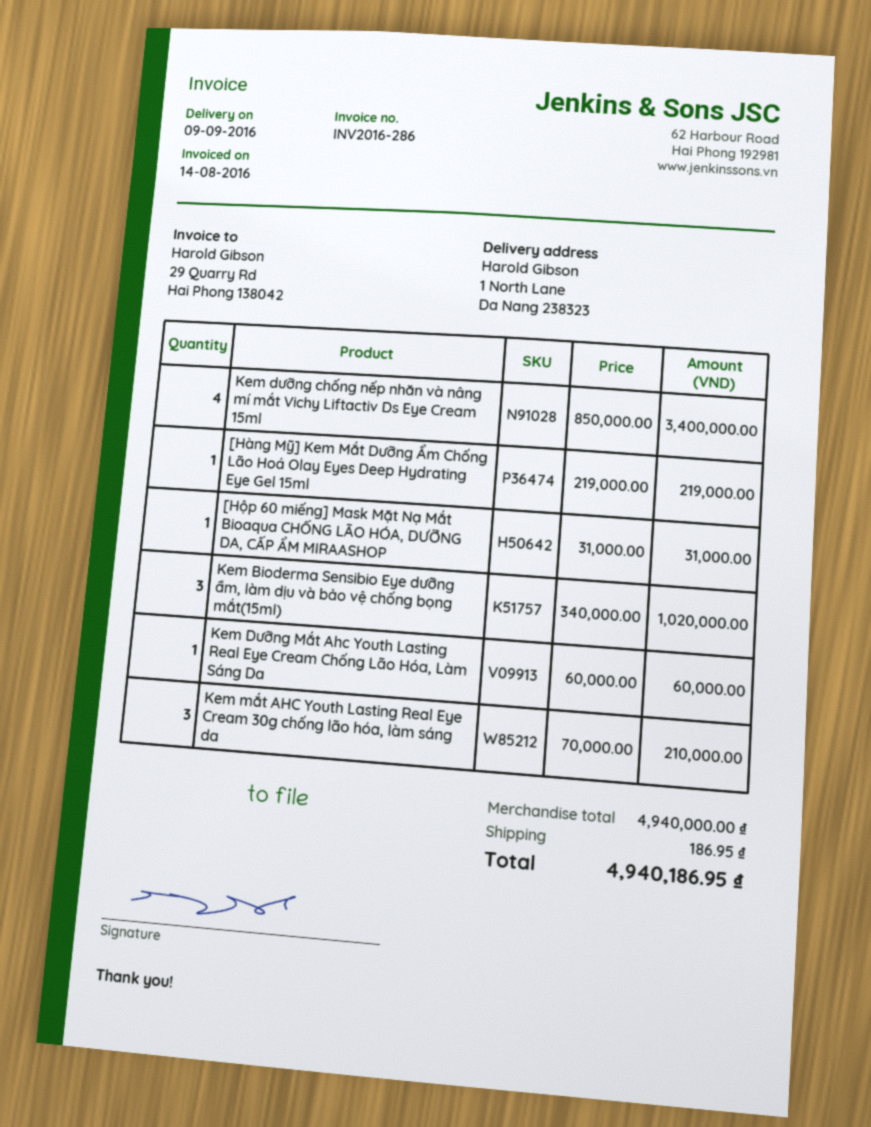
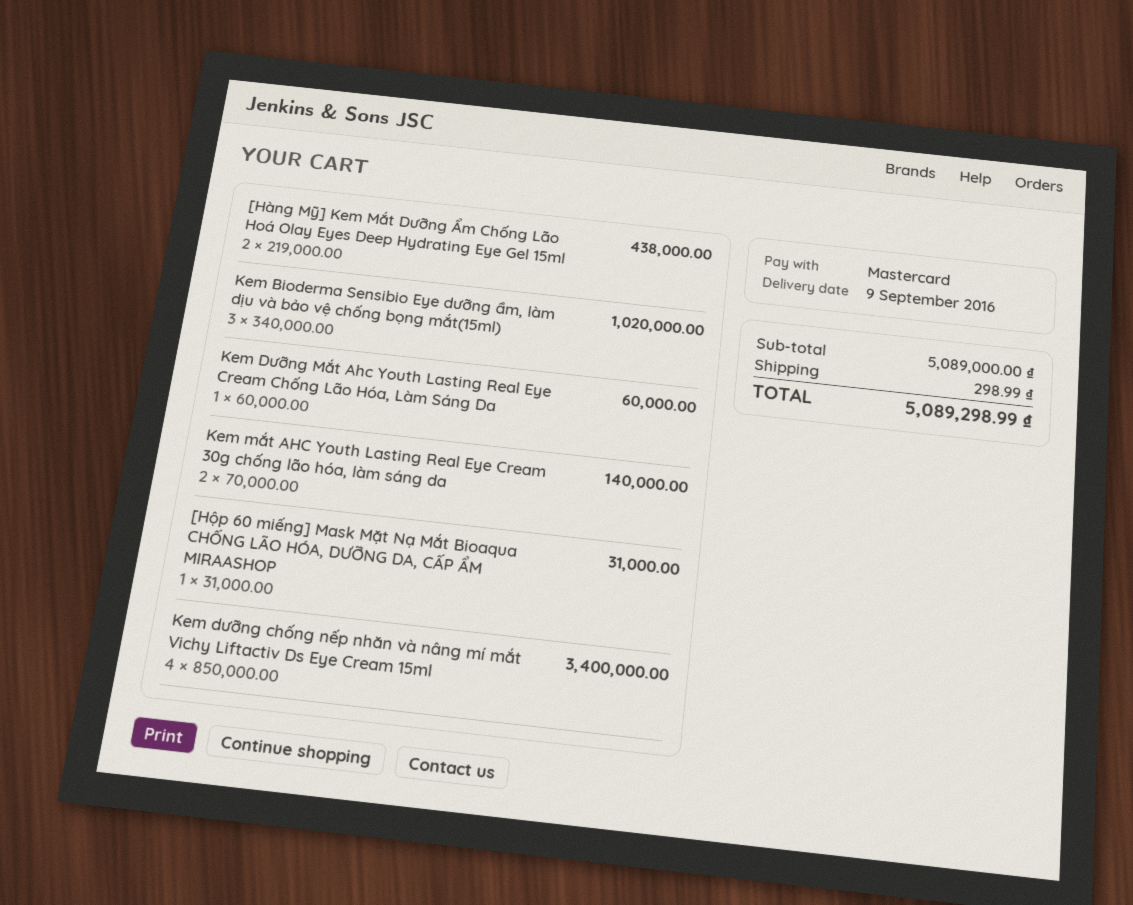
[Hàng Mỹ] Kem Mắt Dưỡng Ẩm Chống Lão Hoá Olay Eyes Deep Hydrating Eye Gel 15ml: 1 x 219000.00 = 219000.00 -> 2 x 219000.00 = 438000.00
Kem mắt AHC Youth Lasting Real Eye Cream 30g chống lão hóa, làm sáng da: 3 x 70000.00 = 210000.00 -> 2 x 70000.00 = 140000.00
subtotal: 4940000.00 -> 5089000.00
shipping: 186.95 -> 298.99
total: 4940186.95 -> 5089298.99

